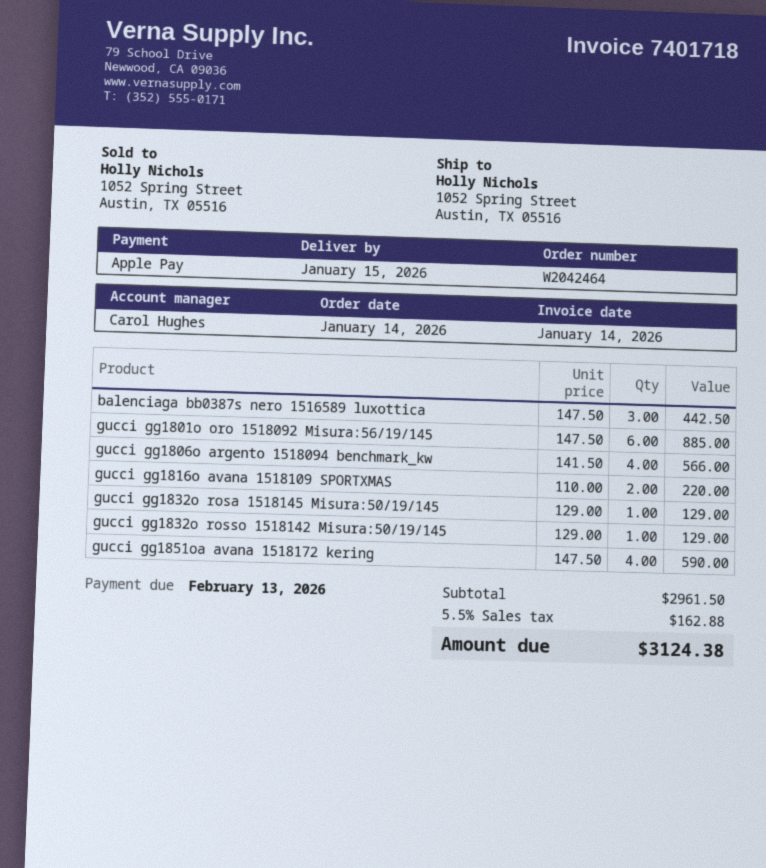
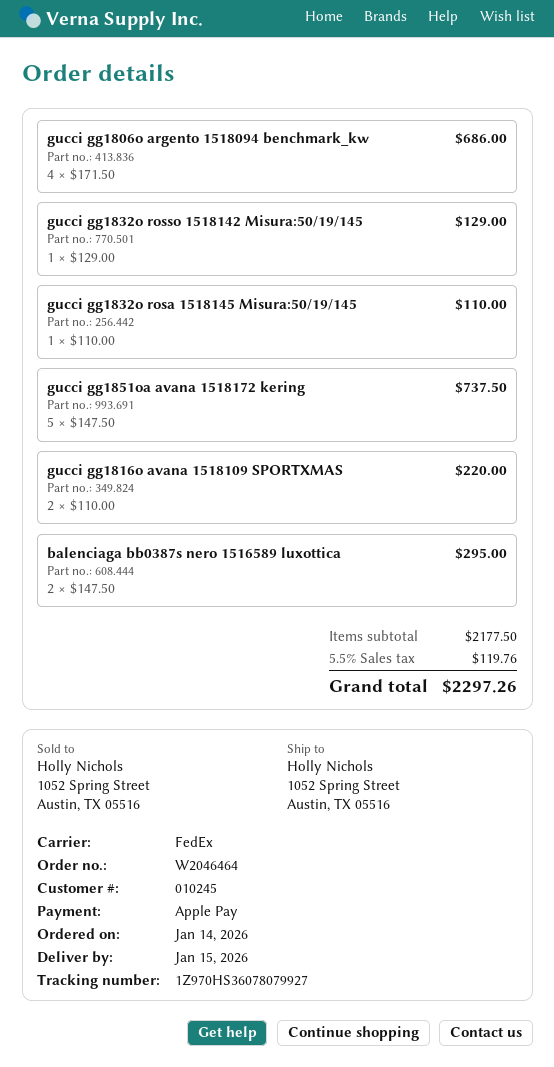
order number: W2042464 -> W2046464
balenciaga bb0387s nero 1516589 luxottica: 3 x 147.50 = 442.50 -> 2 x 147.50 = 295.00
gucci gg1801o oro 1518092 Misura:56/19/145: 6 x 147.50 = 885.00 -> none
gucci gg1806o argento 1518094 benchmark_kw: 4 x 141.50 = 566.00 -> 4 x 171.50 = 686.00
gucci gg1832o rosa 1518145 Misura:50/19/145: 1 x 129.00 = 129.00 -> 1 x 110.00 = 110.00
gucci gg1851oa avana 1518172 kering: 4 x 147.50 = 590.00 -> 5 x 147.50 = 737.50
subtotal: 2961.50 -> 2177.50
tax: 5.5% = 162.88 -> 5.5% = 119.76
total: 3124.38 -> 2297.26

